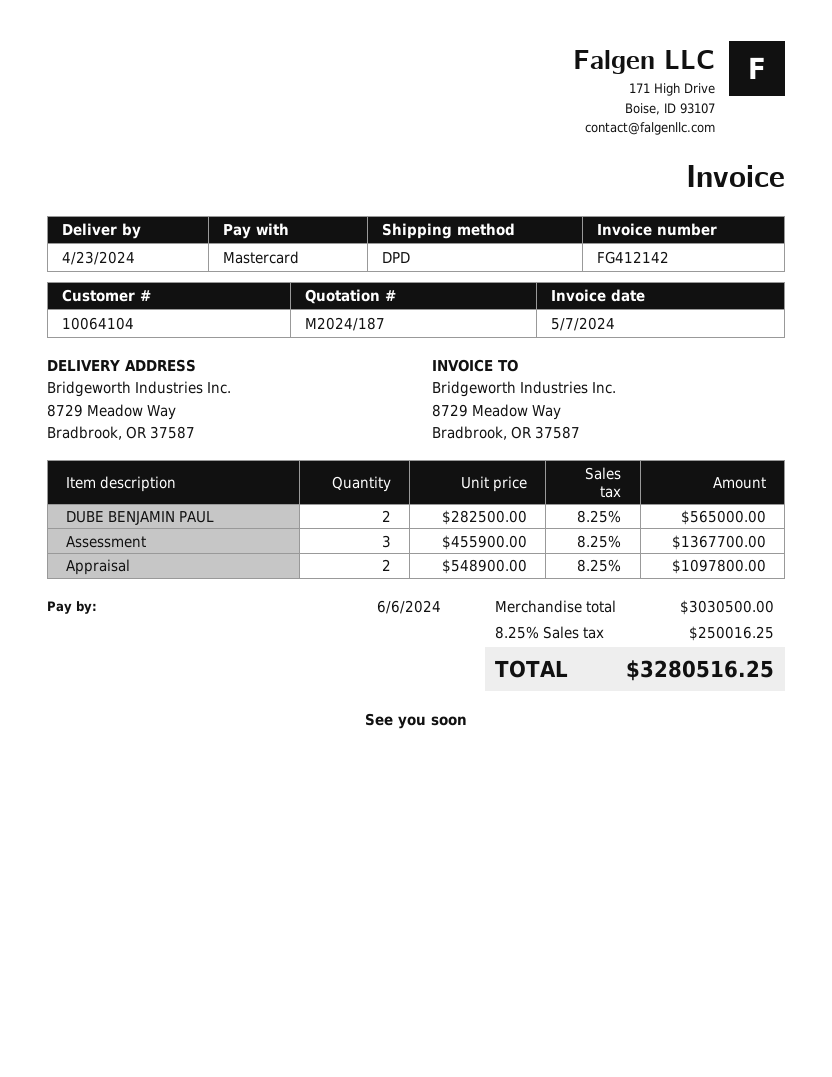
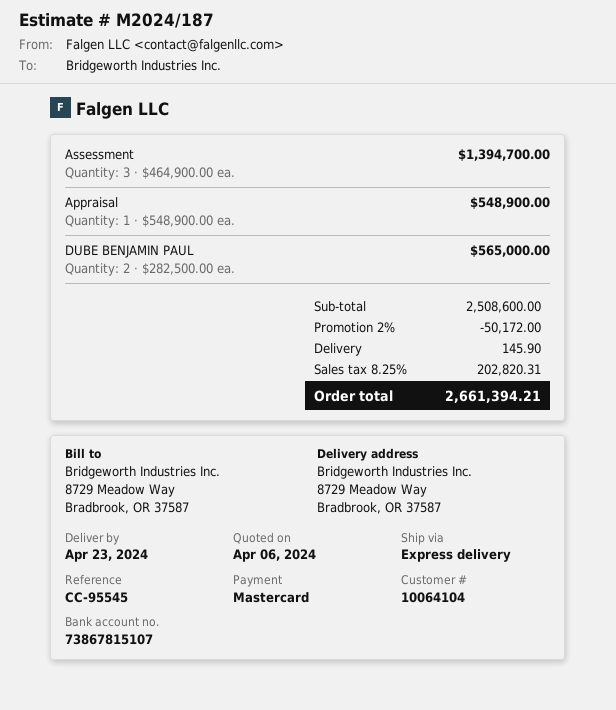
shipping method: DPD -> express
Assessment: 3 x 455900.00 = 1367700.00 -> 3 x 464900.00 = 1394700.00
Appraisal: 2 x 548900.00 = 1097800.00 -> 1 x 548900.00 = 548900.00
subtotal: 3030500.00 -> 2508600.00
discount: none -> 2% = 50172.00
shipping: none -> 145.90
tax: 8.25% = 250016.25 -> 8.25% = 202820.31
total: 3280516.25 -> 2661394.21

